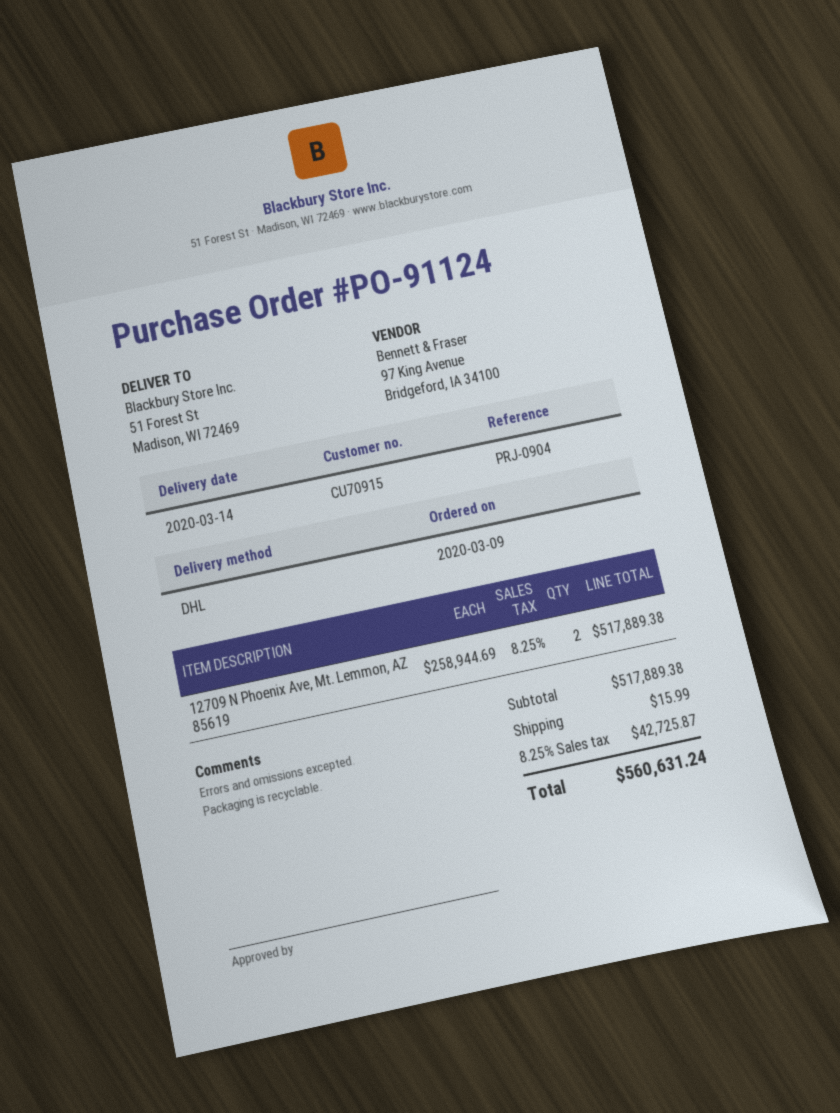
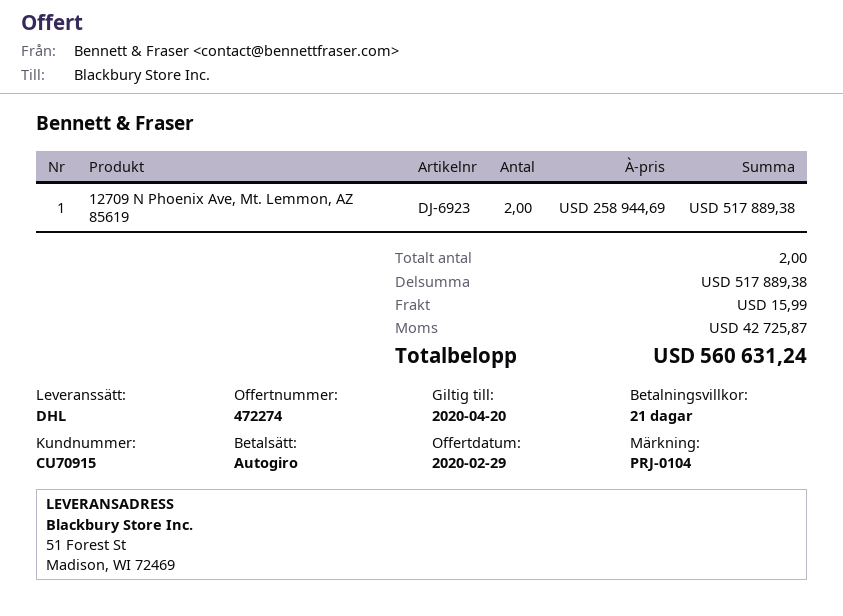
reference: PRJ-0904 -> PRJ-0104

